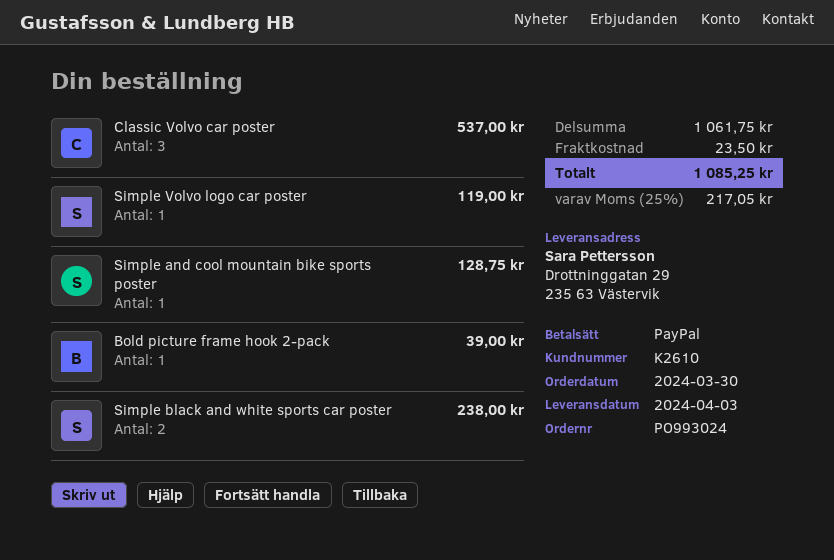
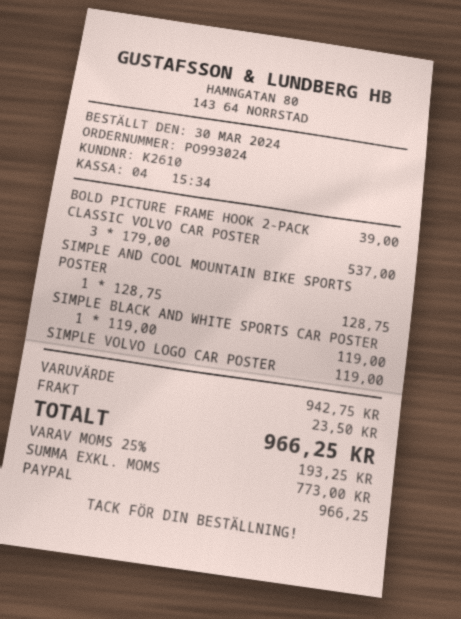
Simple black and white sports car poster: 2 for 238.00 -> 1 for 119.00
subtotal: 1061.75 -> 942.75
tax: 25% = 217.05 -> 25% = 193.25
total: 1085.25 -> 966.25

